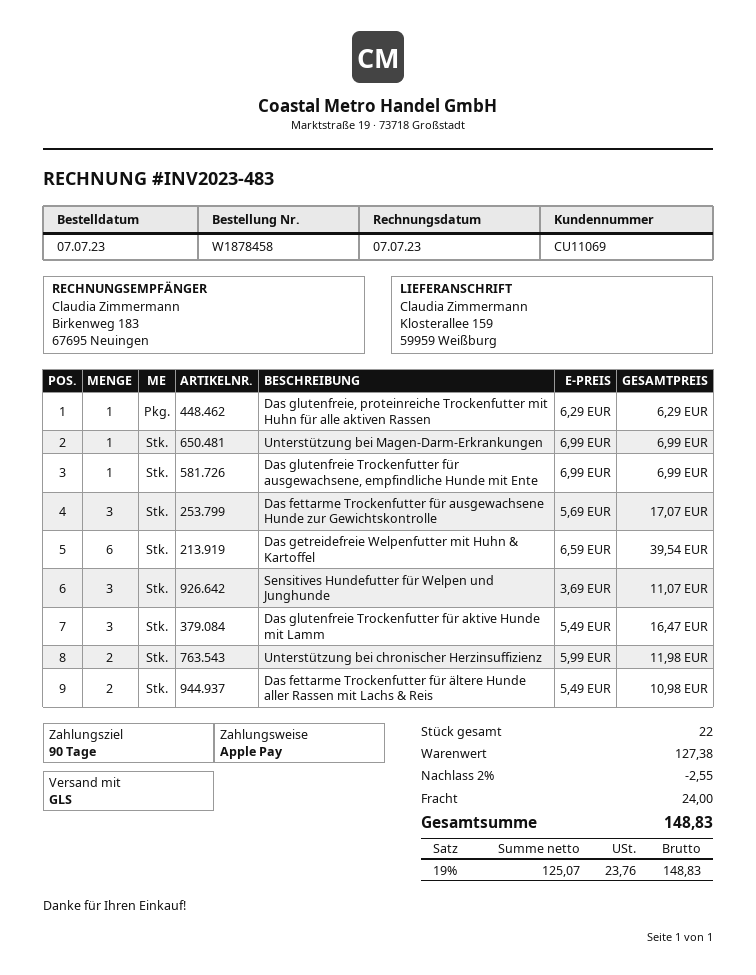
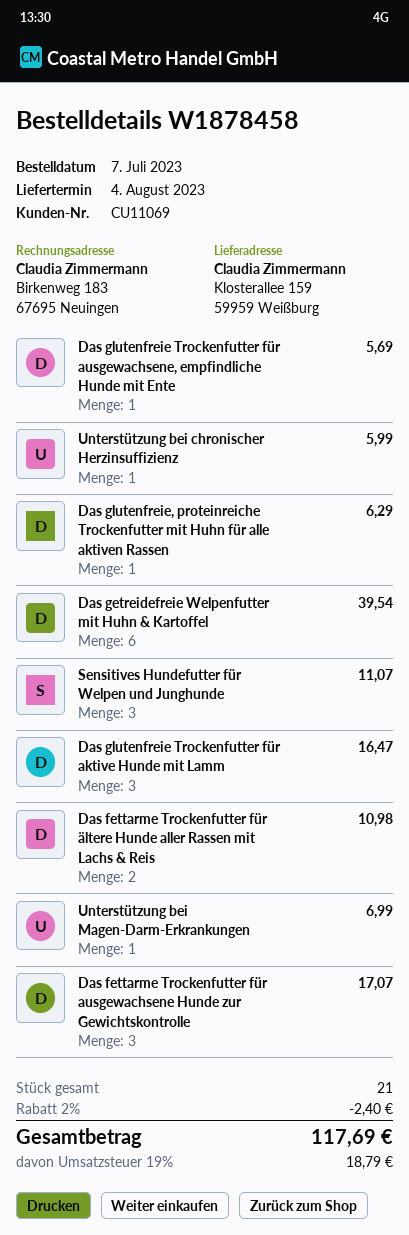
Das glutenfreie Trockenfutter für ausgewachsene, empfindliche Hunde mit Ente: 1 for 6.99 -> 1 for 5.69
Unterstützung bei chronischer Herzinsuffizienz: 2 for 11.98 -> 1 for 5.99
total quantity: 22 -> 21
discount: 2% = 2.55 -> 2% = 2.40
shipping: 24.00 -> none
tax: 19% = 23.76 -> 19% = 18.79
total: 148.83 -> 117.69

